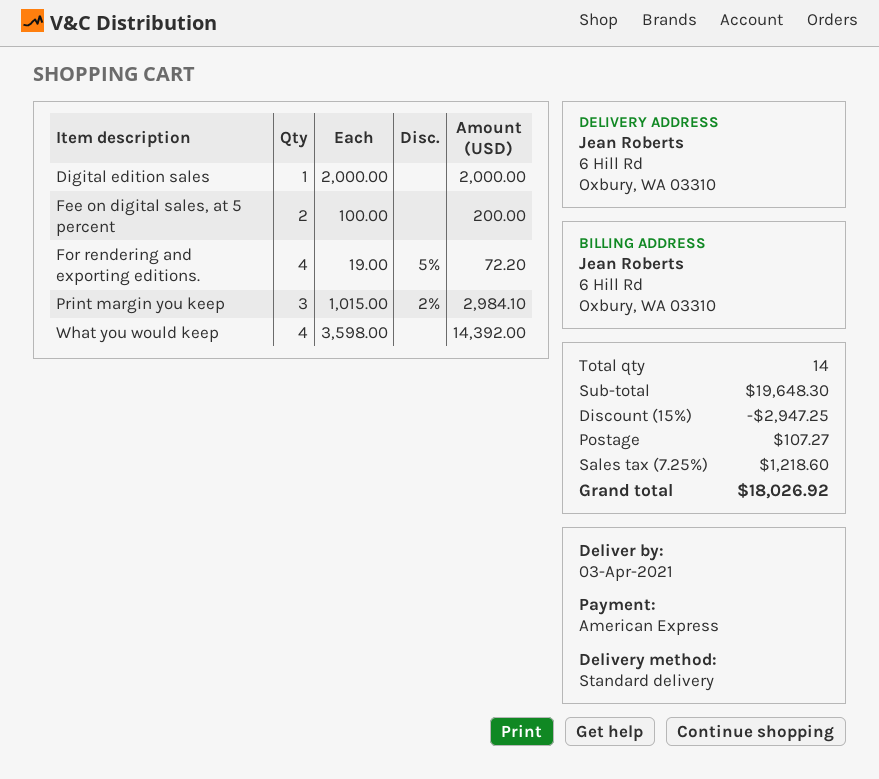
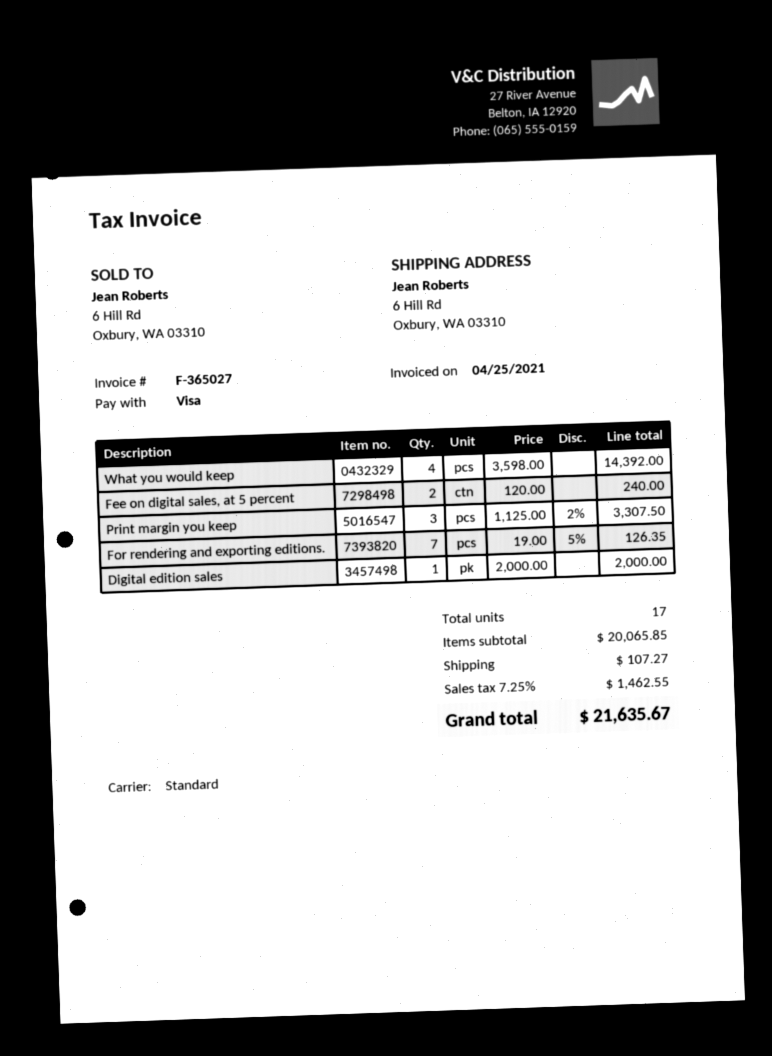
payment method: American Express -> Visa
Fee on digital sales, at 5 percent: 2 x 100.00 = 200.00 -> 2 x 120.00 = 240.00
For rendering and exporting editions.: 4 x 19.00 - 5% = 72.20 -> 7 x 19.00 - 5% = 126.35
Print margin you keep: 3 x 1015.00 - 2% = 2984.10 -> 3 x 1125.00 - 2% = 3307.50
total quantity: 14 -> 17
subtotal: 19648.30 -> 20065.85
discount: 15% = 2947.25 -> none
tax: 7.25% = 1218.60 -> 7.25% = 1462.55
total: 18026.92 -> 21635.67

